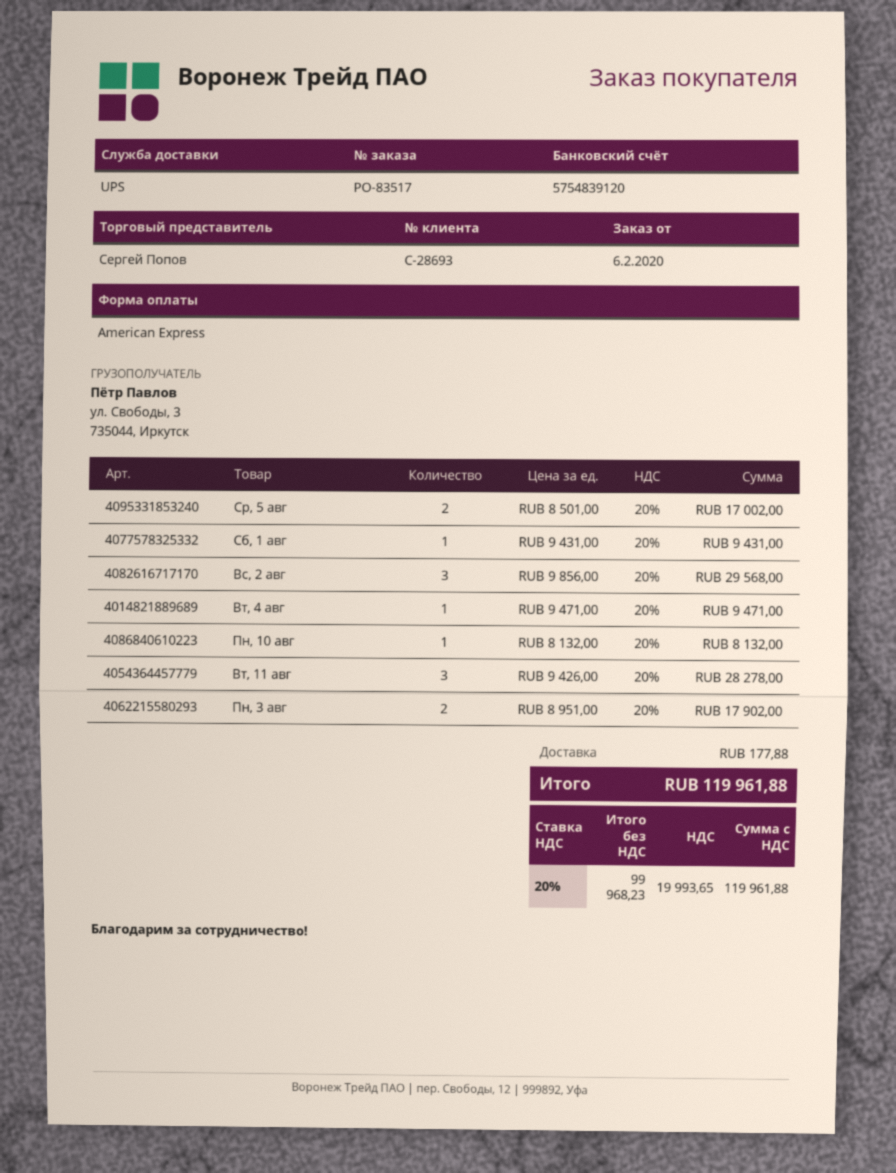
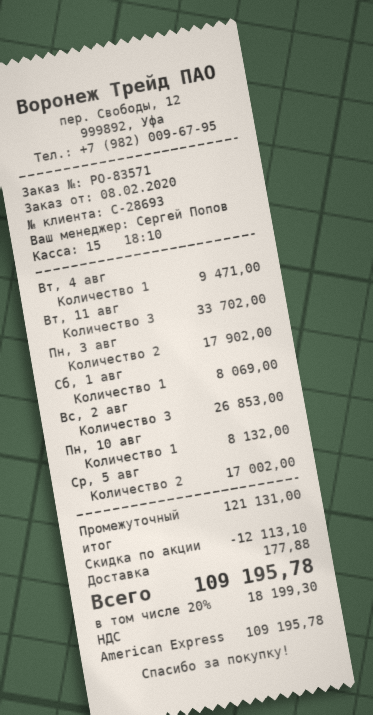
order number: PO-83517 -> PO-83571
order date: 2020-02-06 -> 2020-02-08
Сб, 1 авг: 1 for 9431.00 -> 1 for 8069.00
Вс, 2 авг: 3 for 29568.00 -> 3 for 26853.00
Вт, 11 авг: 3 for 28278.00 -> 3 for 33702.00
discount: none -> 12113.10
tax: 20% = 19993.65 -> 20% = 18199.30
total: 119961.88 -> 109195.78

